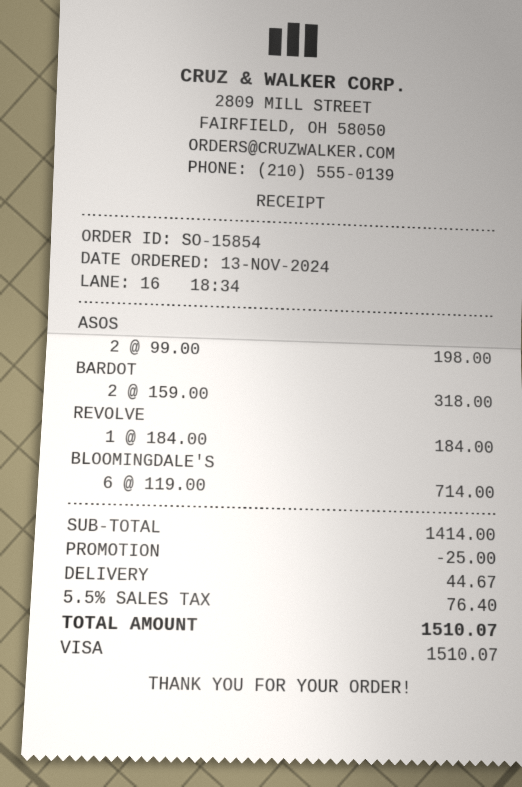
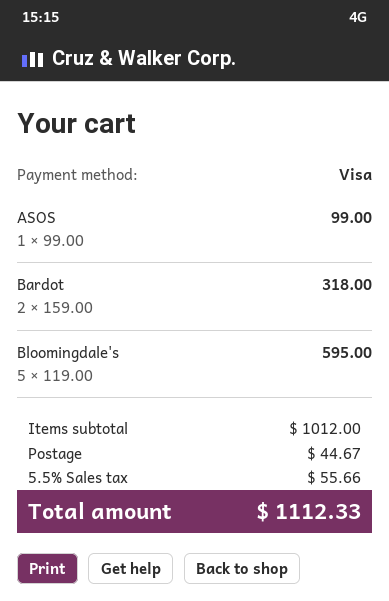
ASOS: 2 x 99.00 = 198.00 -> 1 x 99.00 = 99.00
REVOLVE: 1 x 184.00 = 184.00 -> none
BLOOMINGDALE'S: 6 x 119.00 = 714.00 -> 5 x 119.00 = 595.00
subtotal: 1414.00 -> 1012.00
discount: 25.00 -> none
tax: 5.5% = 76.40 -> 5.5% = 55.66
total: 1510.07 -> 1112.33

